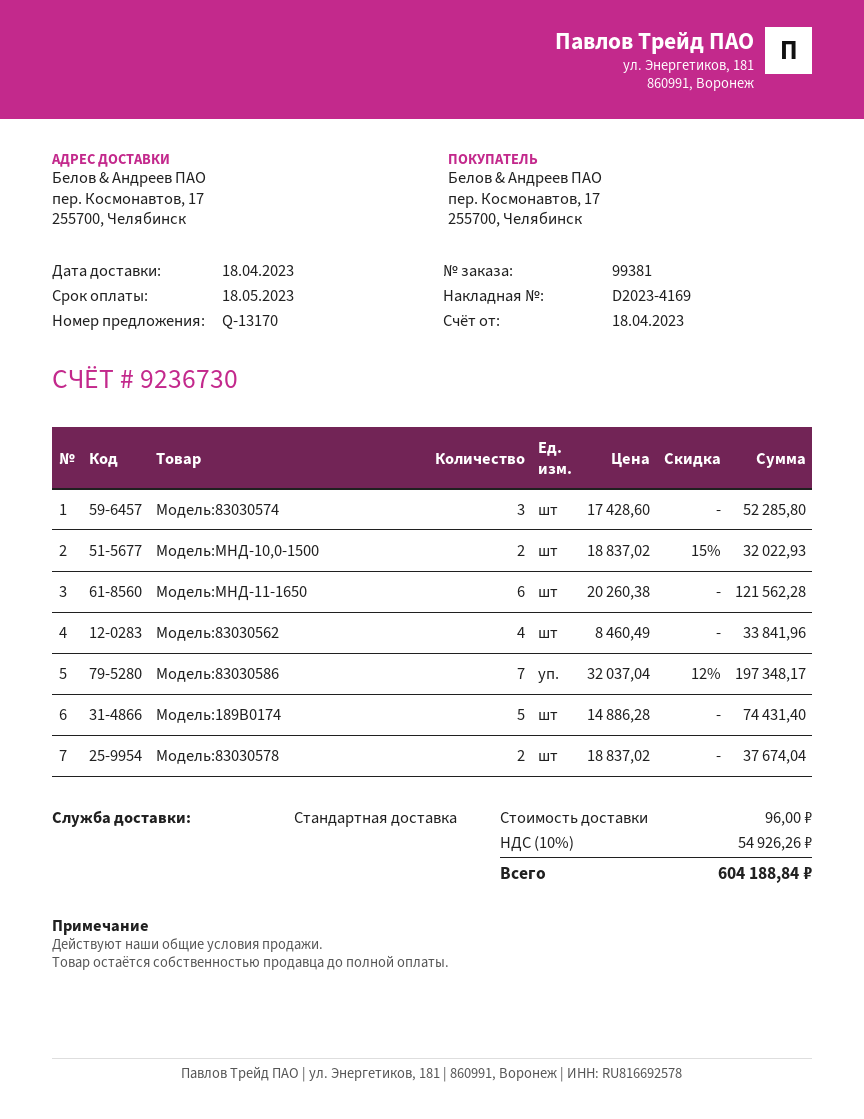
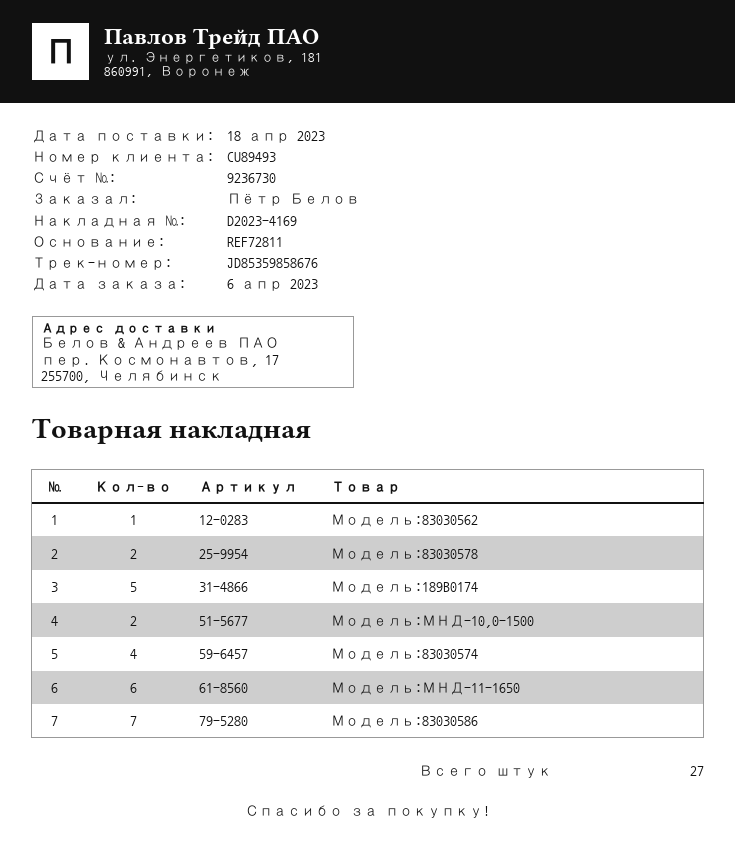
Модель:83030574: 3 -> 4
Модель:83030562: 4 -> 1

